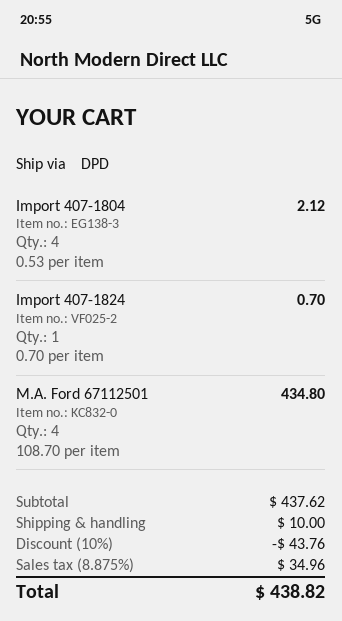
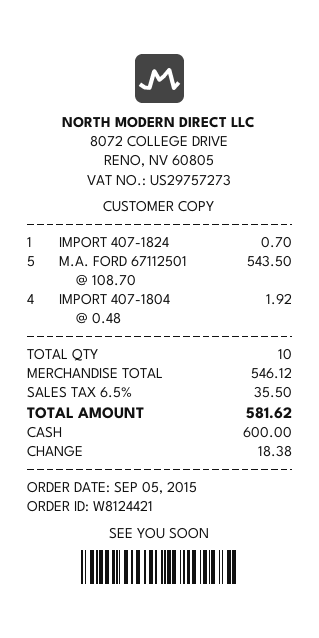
Import 407-1804: 4 x 0.53 = 2.12 -> 4 x 0.48 = 1.92
M.A. Ford 67112501: 4 x 108.70 = 434.80 -> 5 x 108.70 = 543.50
subtotal: 437.62 -> 546.12
discount: 10% = 43.76 -> none
shipping: 10.00 -> none
tax: 8.875% = 34.96 -> 6.5% = 35.50
total: 438.82 -> 581.62

